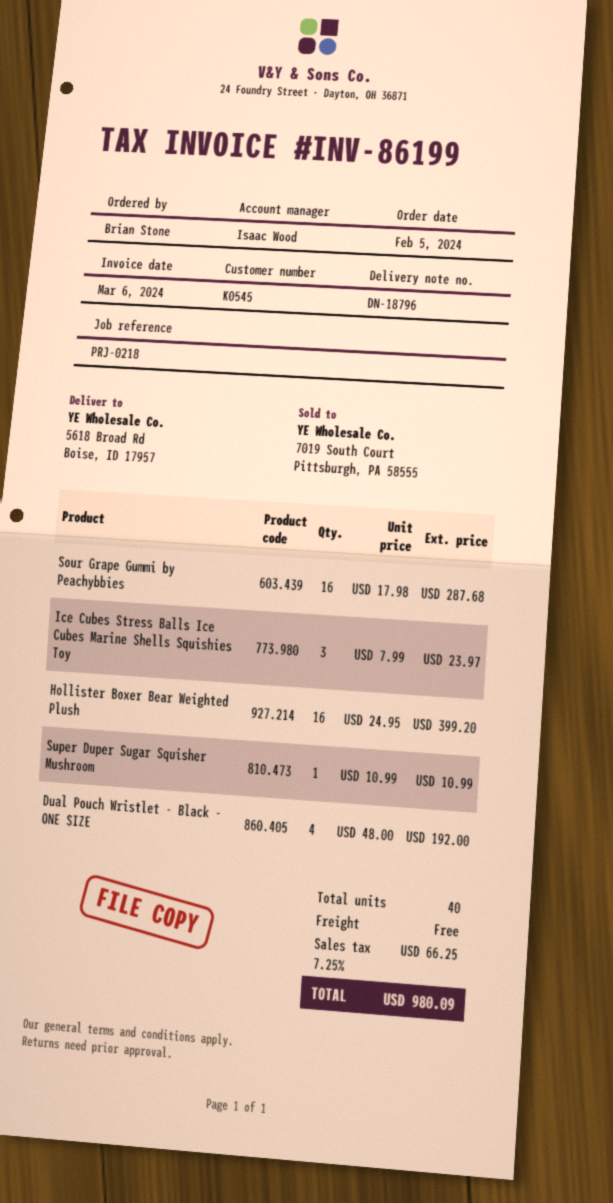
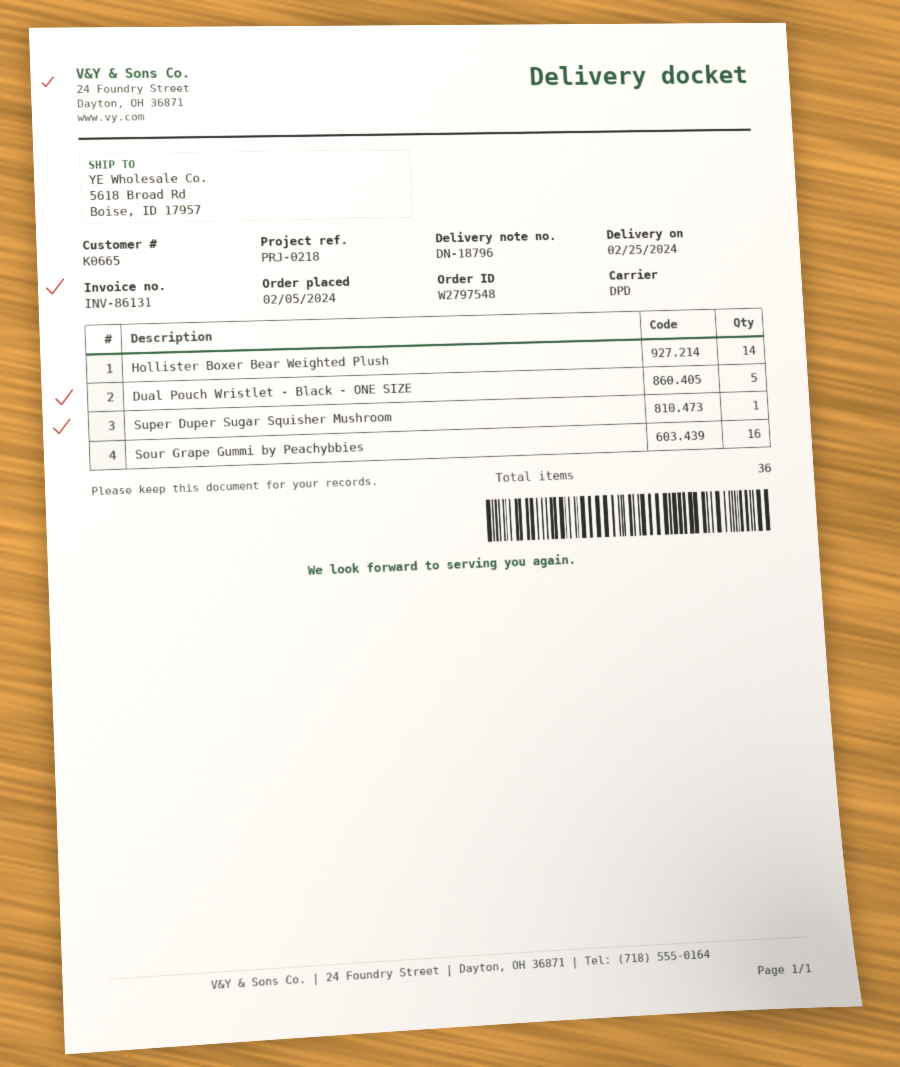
invoice number: INV-86199 -> INV-86131
customer number: K0545 -> K0665
Ice Cubes Stress Balls Ice Cubes Marine Shells Squishies Toy: 3 -> none
Hollister Boxer Bear Weighted Plush: 16 -> 14
Dual Pouch Wristlet - Black - ONE SIZE: 4 -> 5
total quantity: 40 -> 36

